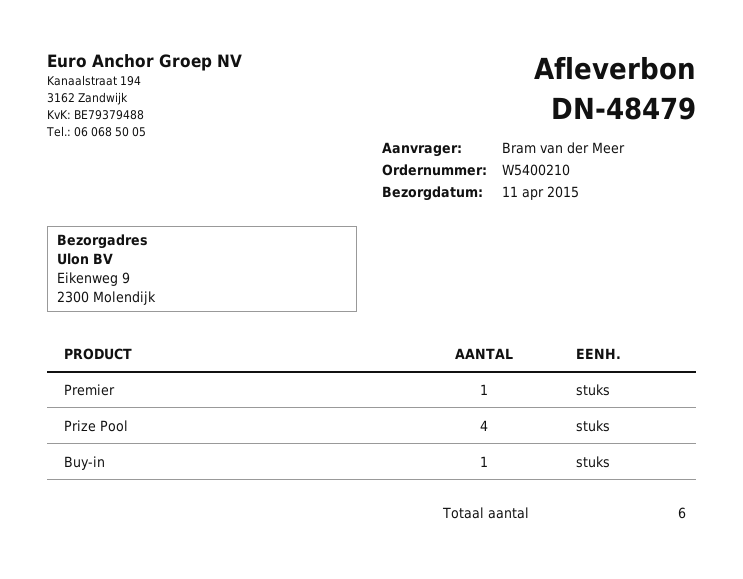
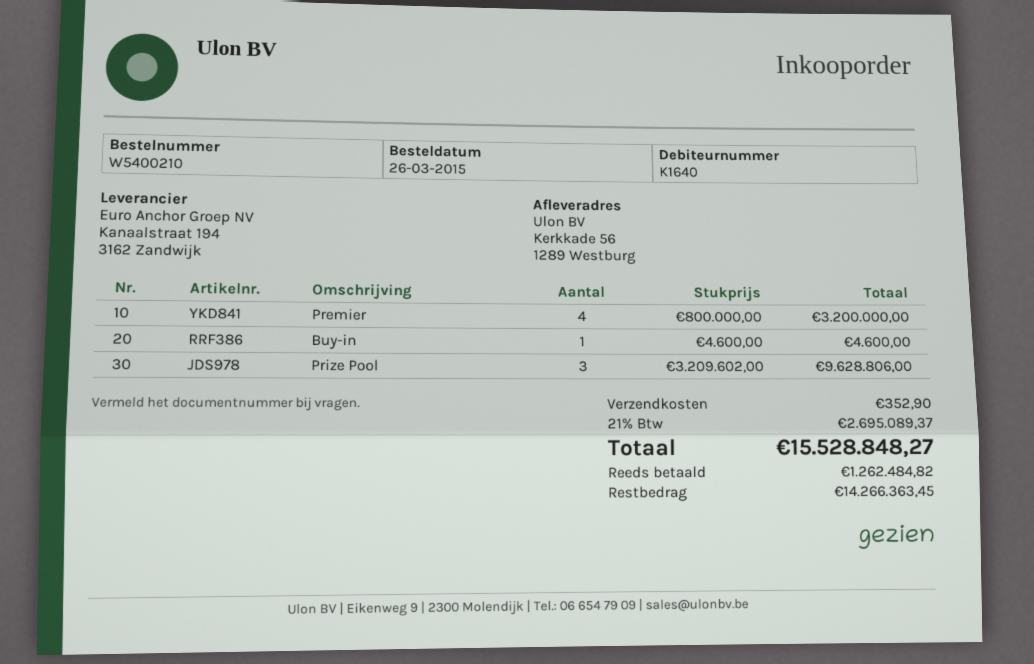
ship to: Eikenweg 9, 2300 Molendijk -> Kerkkade 56, 1289 Westburg
Premier: 1 -> 4
Prize Pool: 4 -> 3

